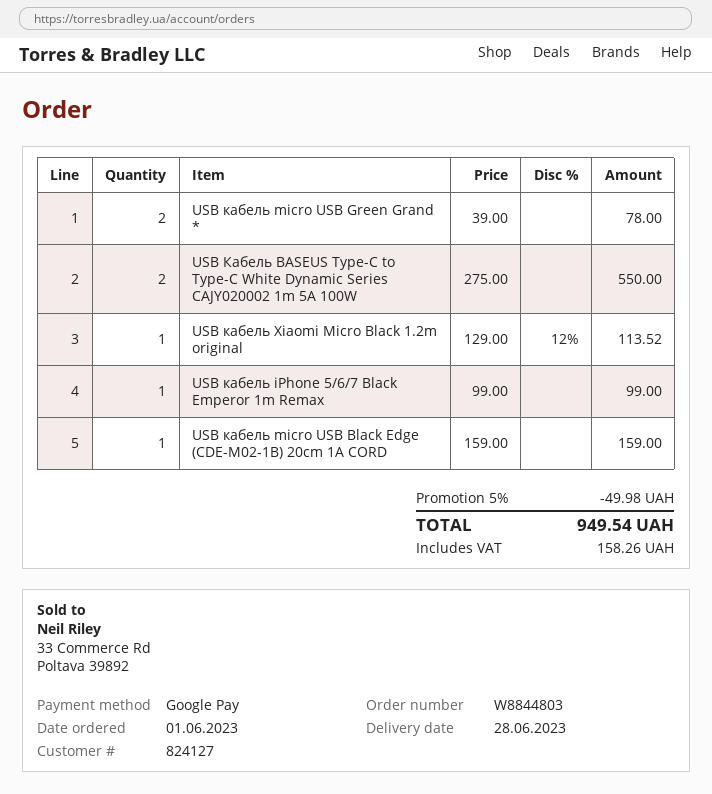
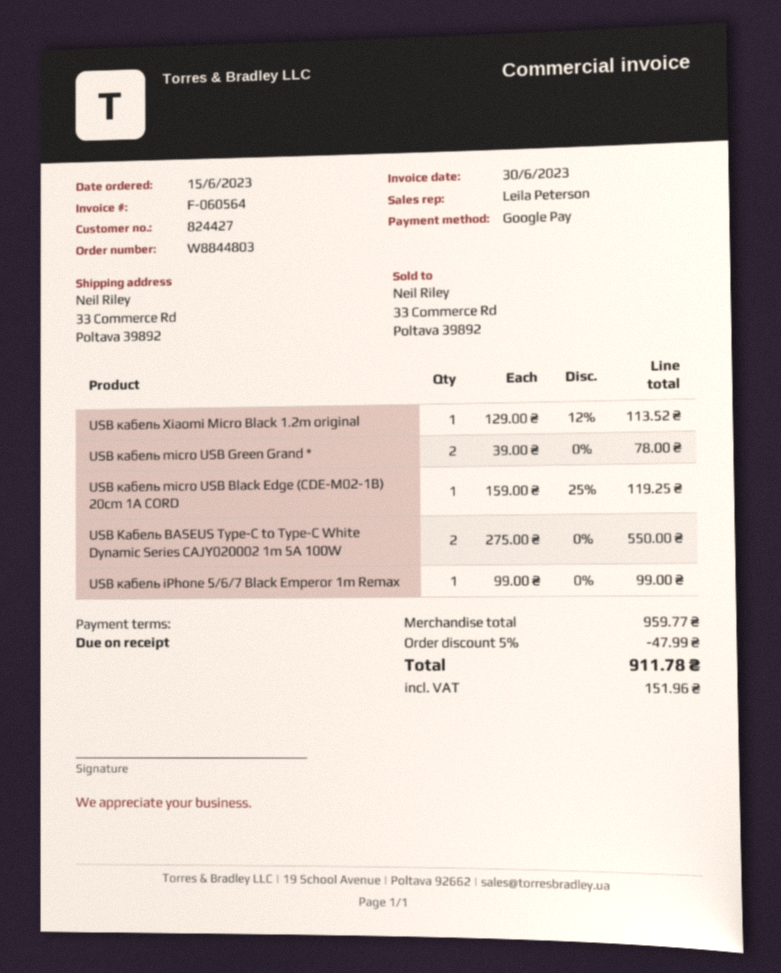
order date: 2023-06-01 -> 2023-06-15
customer number: 824127 -> 824427
USB кабель micro USB Black Edge (CDE-M02-1B) 20cm 1A CORD: 1 x 159.00 = 159.00 -> 1 x 159.00 - 25% = 119.25
discount: 5% = 49.98 -> 5% = 47.99
tax: 158.26 -> 151.96
total: 949.54 -> 911.78

